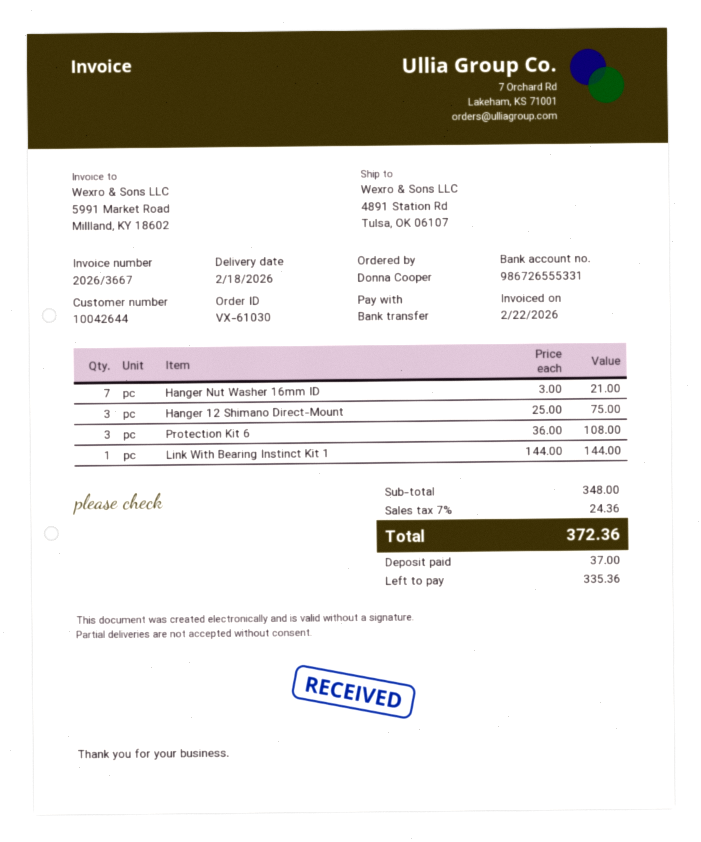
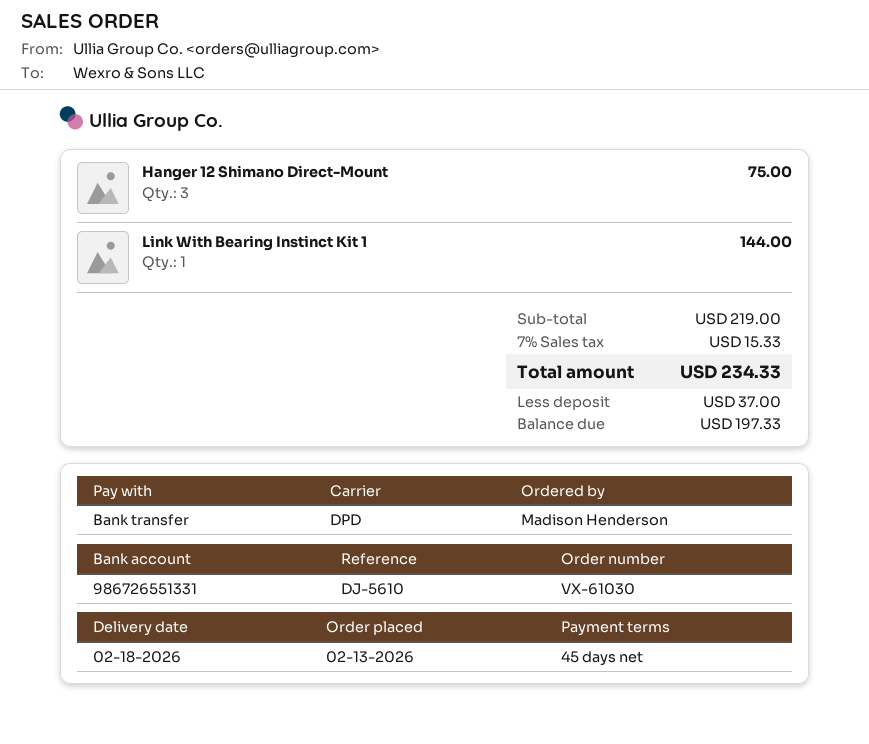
ordered by: Donna Cooper -> Madison Henderson
bank account: 986726555331 -> 986726551331
Hanger Nut Washer 16mm ID: 7 for 21.00 -> none
Protection Kit 6: 3 for 108.00 -> none
subtotal: 348.00 -> 219.00
tax: 7% = 24.36 -> 7% = 15.33
total: 372.36 -> 234.33
balance: 335.36 -> 197.33

